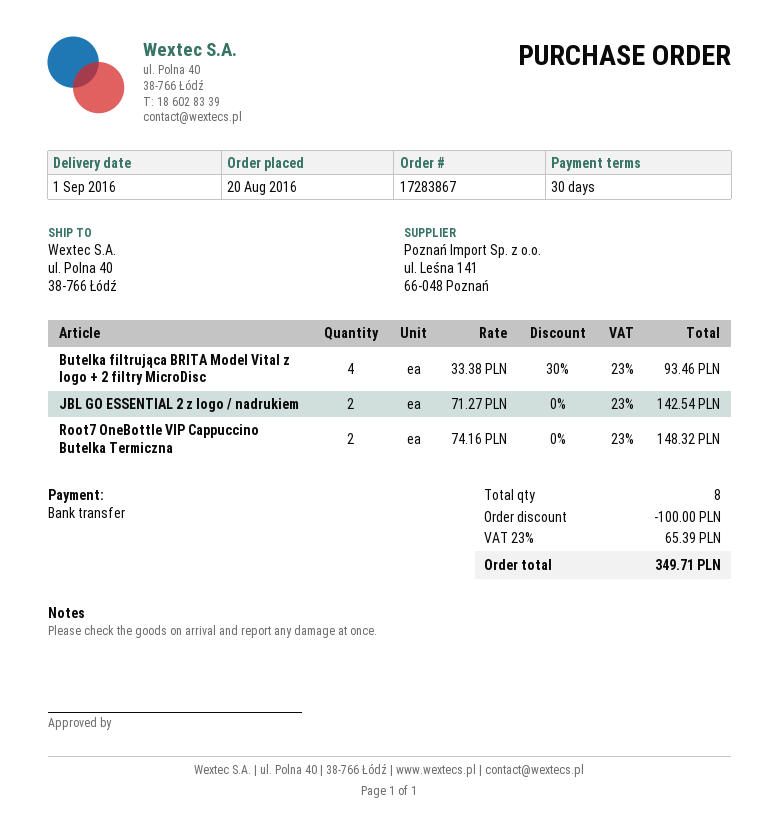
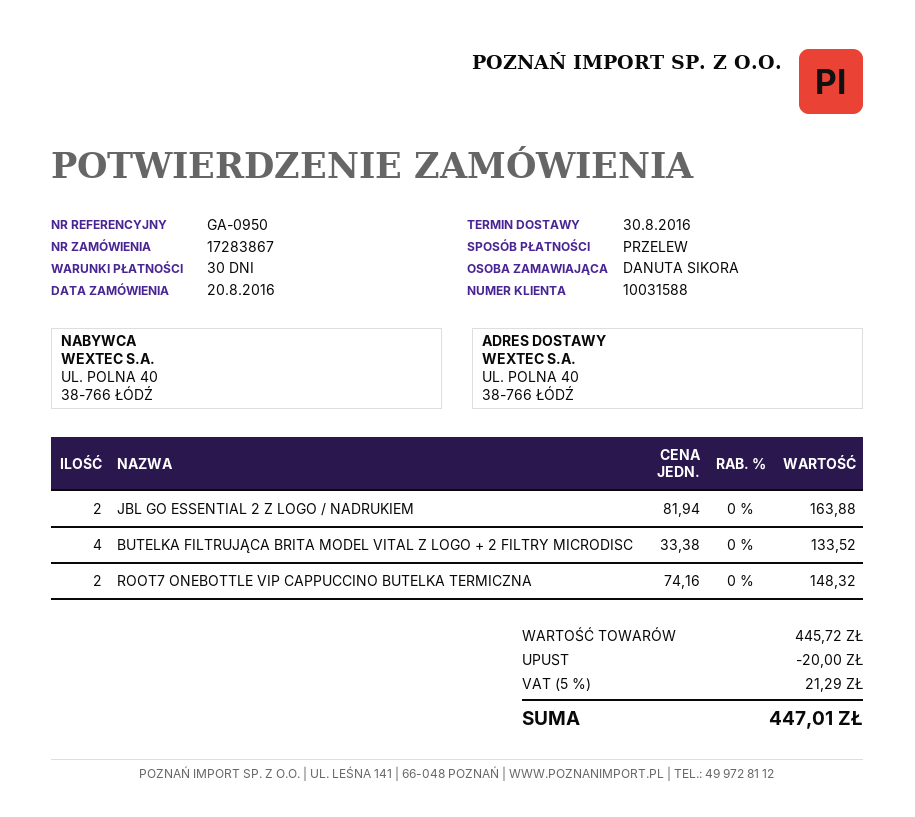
delivery date: 2016-09-01 -> 2016-08-30
Butelka filtrująca BRITA Model Vital z logo + 2 filtry MicroDisc: 4 x 33.38 - 30% = 93.46 -> 4 x 33.38 = 133.52
JBL GO ESSENTIAL 2 z logo / nadrukiem: 2 x 71.27 = 142.54 -> 2 x 81.94 = 163.88
discount: 100.00 -> 20.00
tax: 23% = 65.39 -> 5% = 21.29
total: 349.71 -> 447.01

